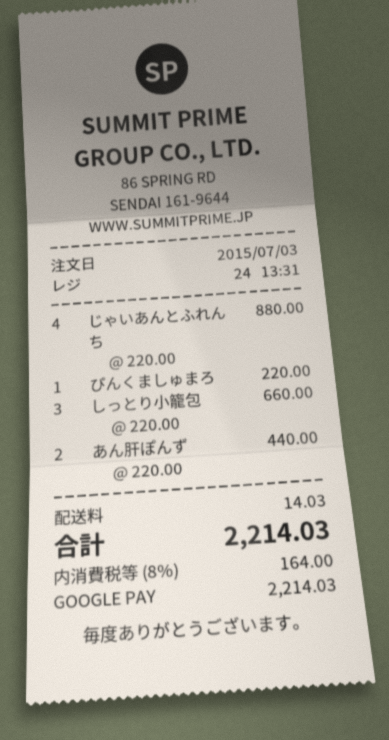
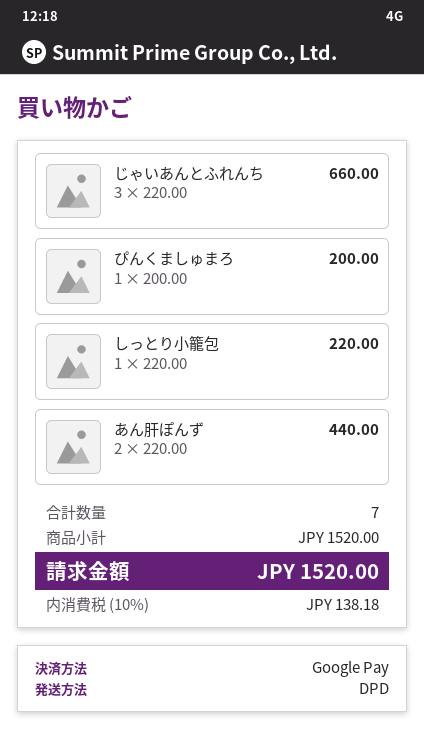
じゃいあんとふれんち: 4 x 220.00 = 880.00 -> 3 x 220.00 = 660.00
ぴんくましゅまろ: 1 x 220.00 = 220.00 -> 1 x 200.00 = 200.00
しっとり小籠包: 3 x 220.00 = 660.00 -> 1 x 220.00 = 220.00
shipping: 14.03 -> none
tax: 8% = 164.00 -> 10% = 138.18
total: 2214.03 -> 1520.00

